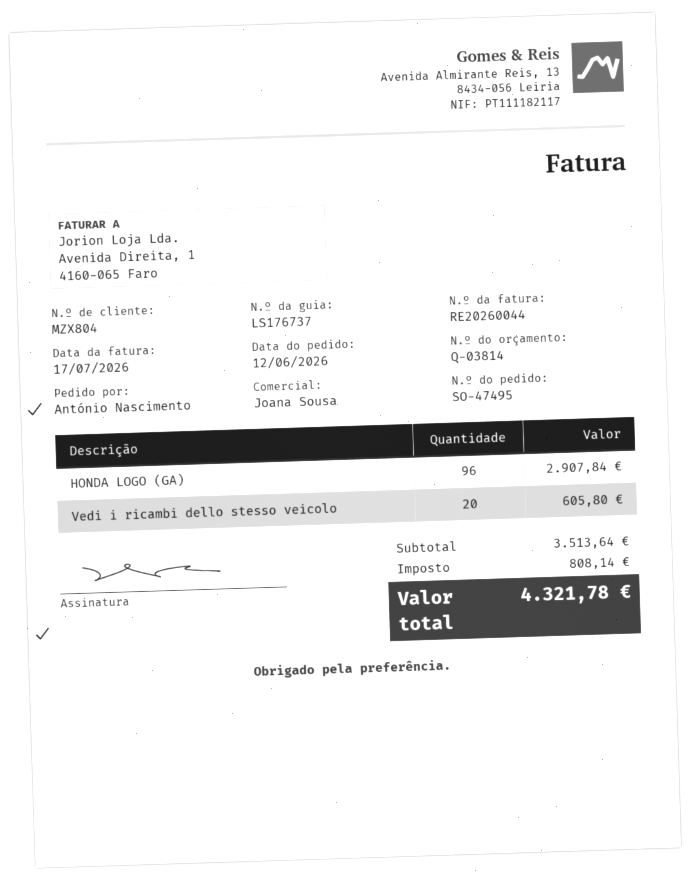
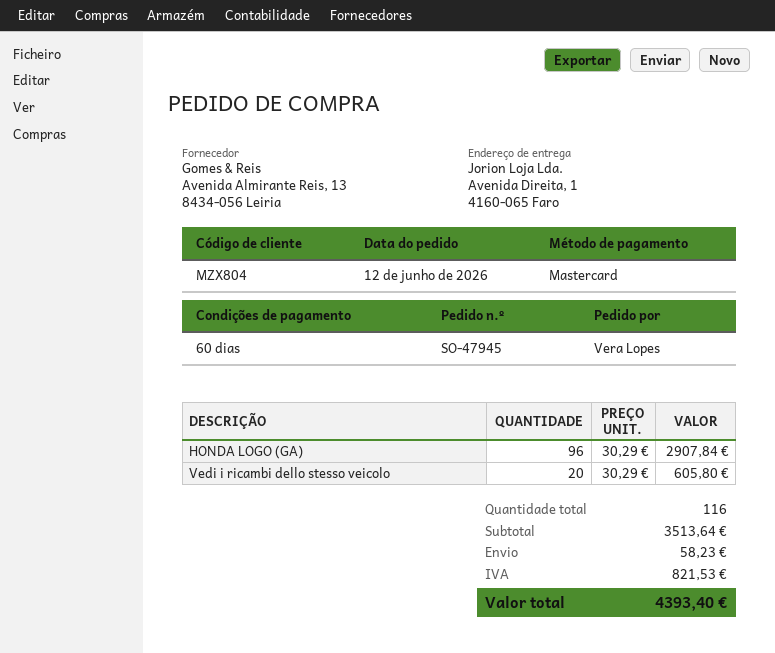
order number: SO-47495 -> SO-47945
ordered by: António Nascimento -> Vera Lopes
shipping: none -> 58.23
tax: 808.14 -> 821.53
total: 4321.78 -> 4393.40

